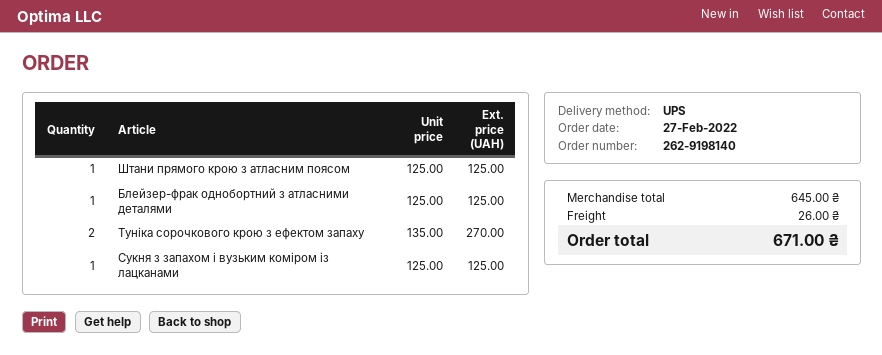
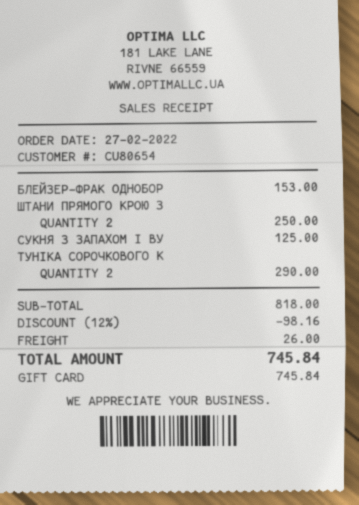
Штани прямого крою з атласним поясом: 1 for 125.00 -> 2 for 250.00
Блейзер-фрак однобортний з атласними деталями: 1 for 125.00 -> 1 for 153.00
Туніка сорочкового крою з ефектом запаху: 2 for 270.00 -> 2 for 290.00
subtotal: 645.00 -> 818.00
discount: none -> 12% = 98.16
total: 671.00 -> 745.84

